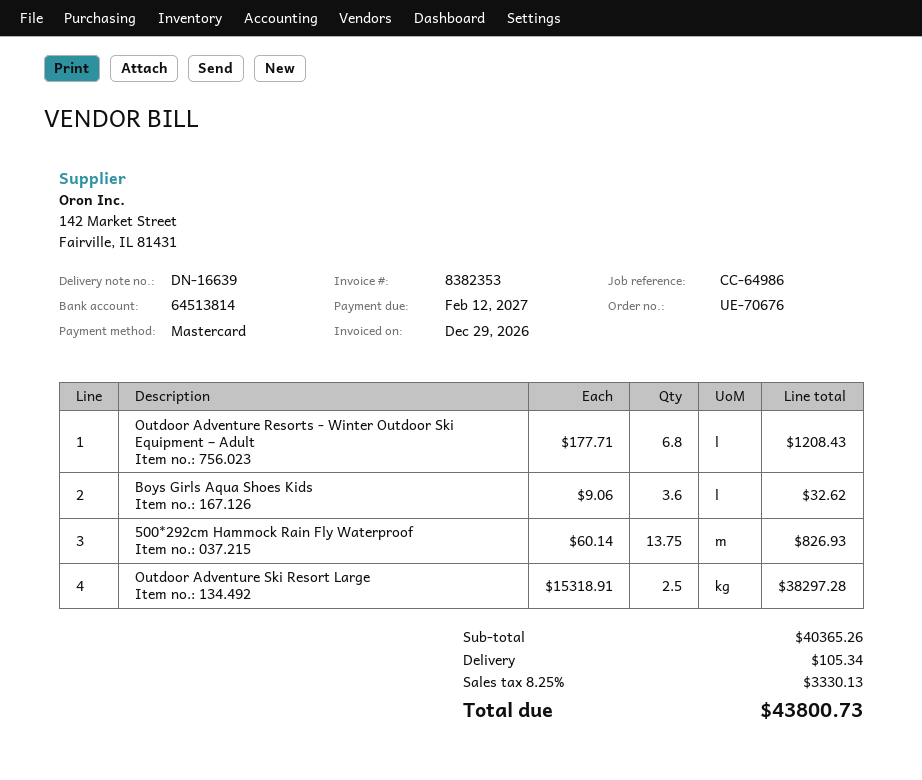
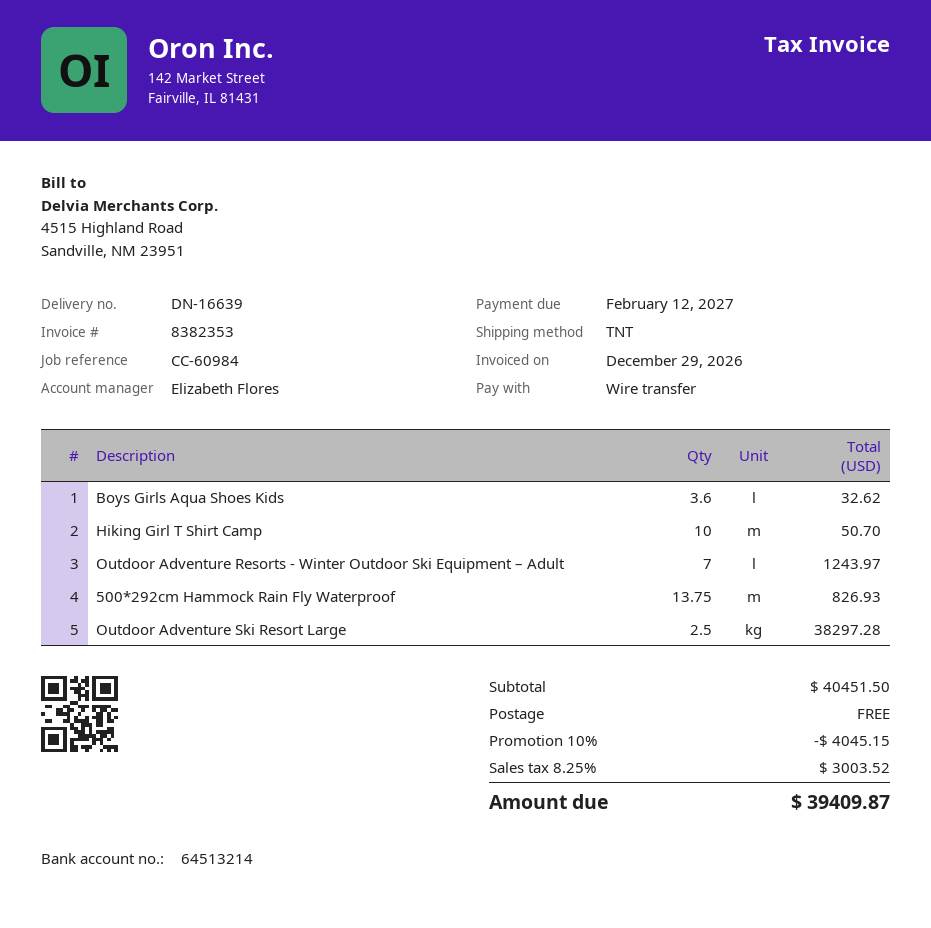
reference: CC-64986 -> CC-60984
payment method: Mastercard -> bank transfer
bank account: 64513814 -> 64513214
Outdoor Adventure Resorts - Winter Outdoor Ski Equipment – Adult: 6.8 for 1208.43 -> 7 for 1243.97
Hiking Girl T Shirt Camp: none -> 10 for 50.70
subtotal: 40365.26 -> 40451.50
discount: none -> 10% = 4045.15
shipping: 105.34 -> 0.00
tax: 8.25% = 3330.13 -> 8.25% = 3003.52
total: 43800.73 -> 39409.87

